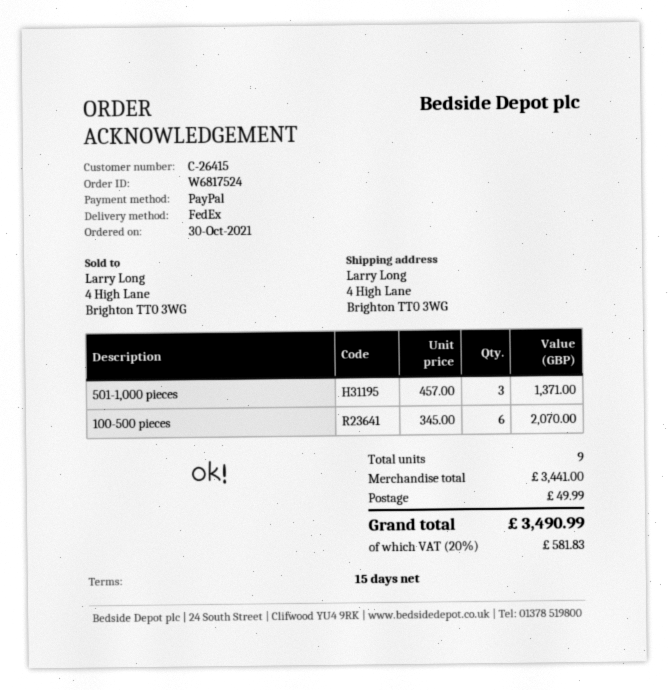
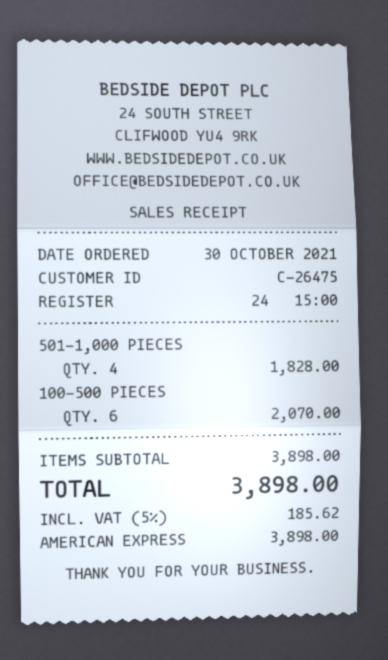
customer number: C-26415 -> C-26475
payment method: PayPal -> American Express
501-1,000 pieces: 3 for 1371.00 -> 4 for 1828.00
subtotal: 3441.00 -> 3898.00
shipping: 49.99 -> none
tax: 20% = 581.83 -> 5% = 185.62
total: 3490.99 -> 3898.00

